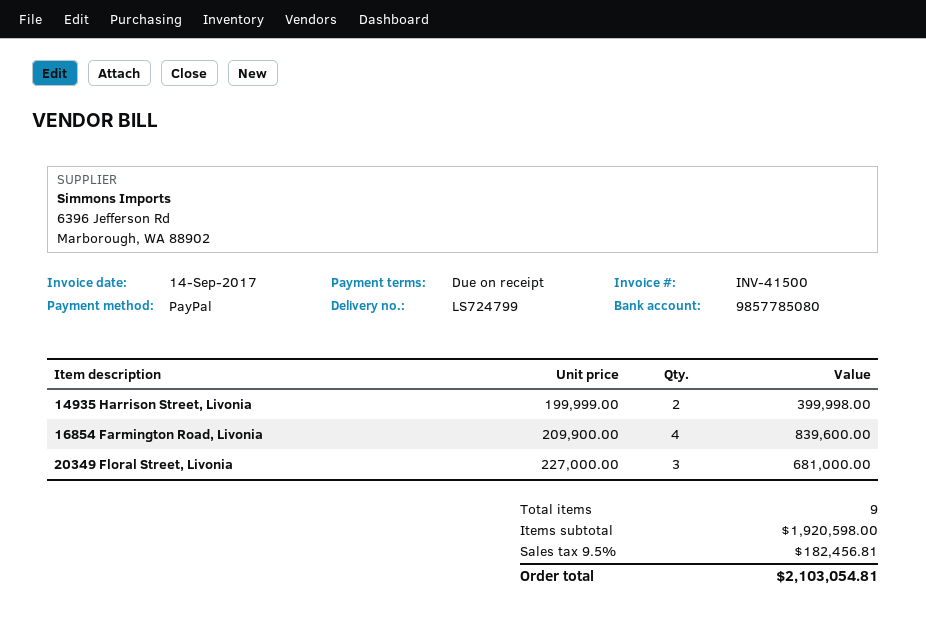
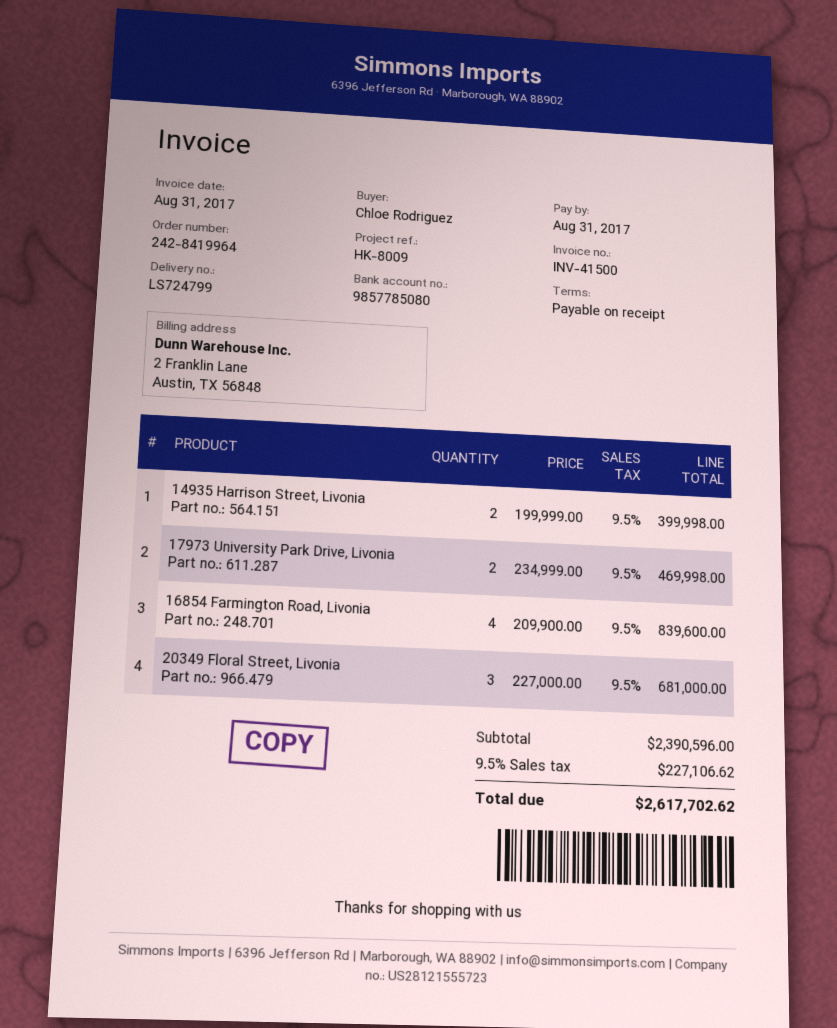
invoice date: 2017-09-14 -> 2017-08-31
17973 University Park Drive, Livonia: none -> 2 x 234999.00 = 469998.00
subtotal: 1920598.00 -> 2390596.00
tax: 9.5% = 182456.81 -> 9.5% = 227106.62
total: 2103054.81 -> 2617702.62

